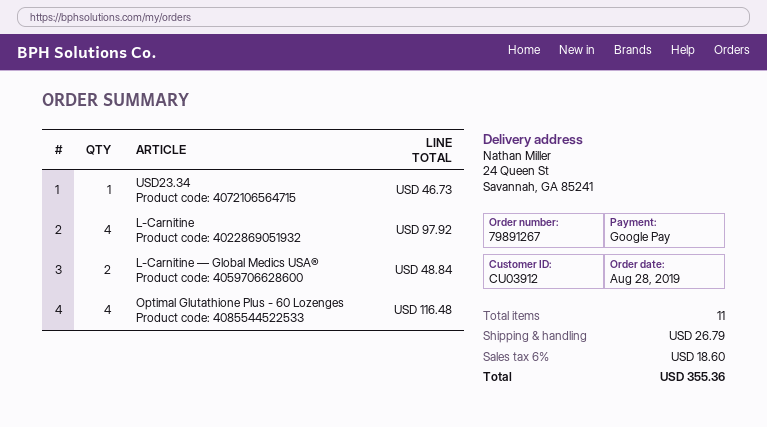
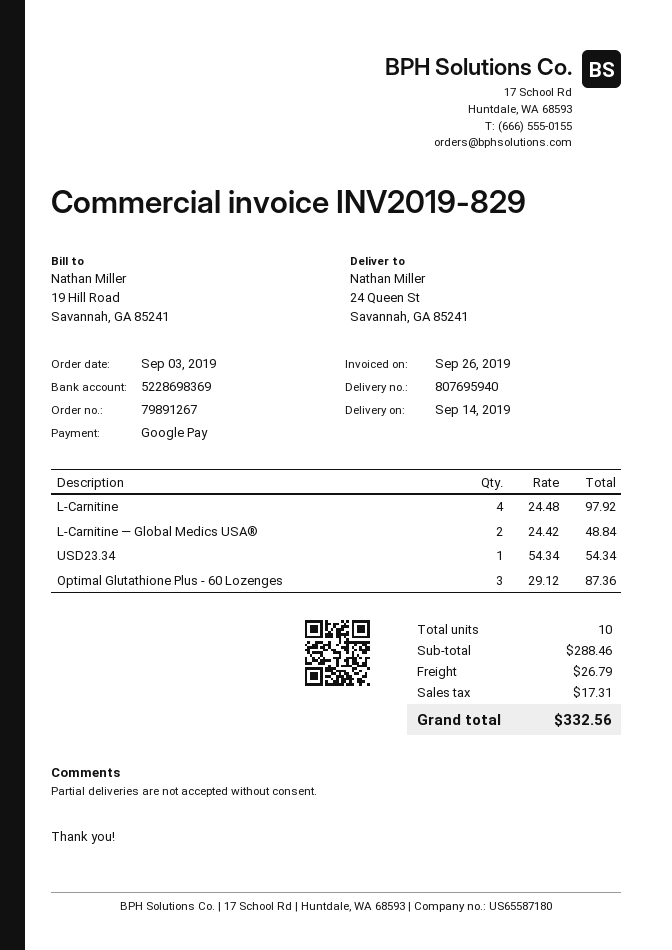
order date: 2019-08-28 -> 2019-09-03
USD23.34: 1 for 46.73 -> 1 for 54.34
Optimal Glutathione Plus - 60 Lozenges: 4 for 116.48 -> 3 for 87.36
total quantity: 11 -> 10
tax: 18.60 -> 17.31
total: 355.36 -> 332.56

